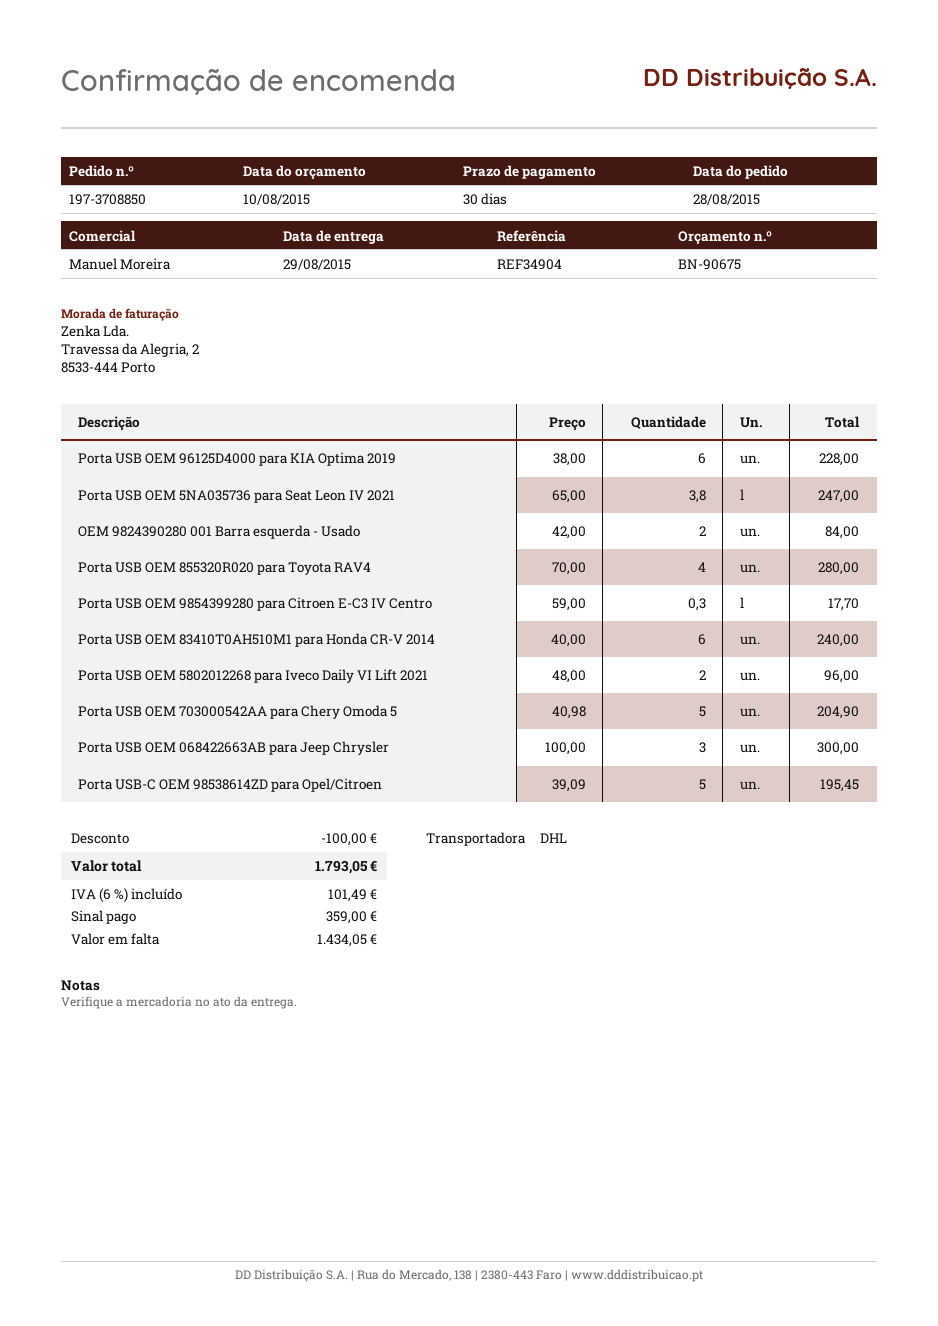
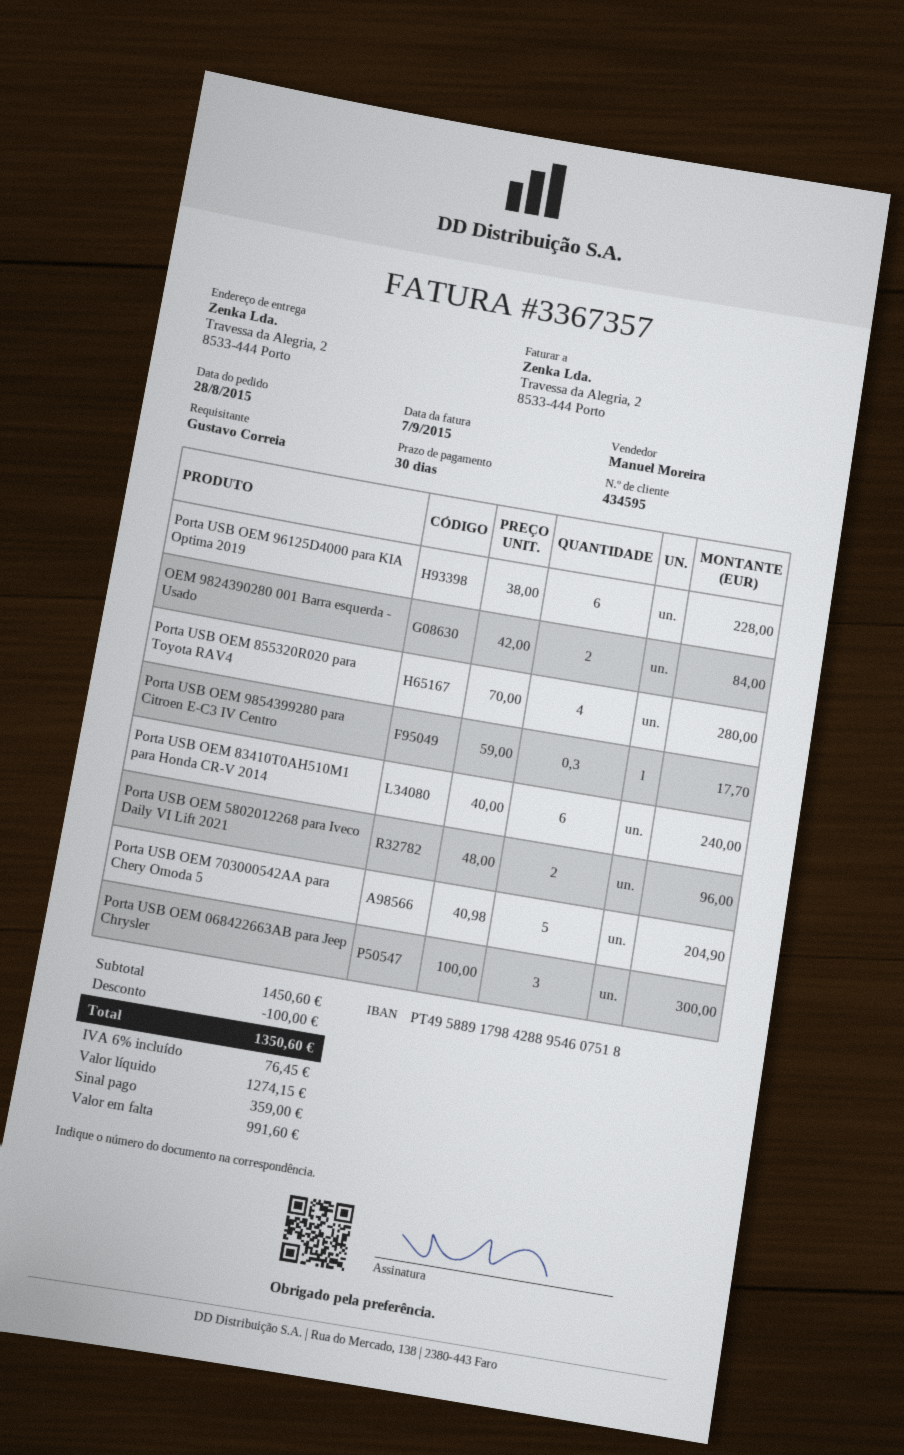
Porta USB OEM 5NA035736 para Seat Leon IV 2021: 3.8 x 65.00 = 247.00 -> none
Porta USB-C OEM 98538614ZD para Opel/Citroen: 5 x 39.09 = 195.45 -> none
tax: 6% = 101.49 -> 6% = 76.45
total: 1793.05 -> 1350.60
balance: 1434.05 -> 991.60

